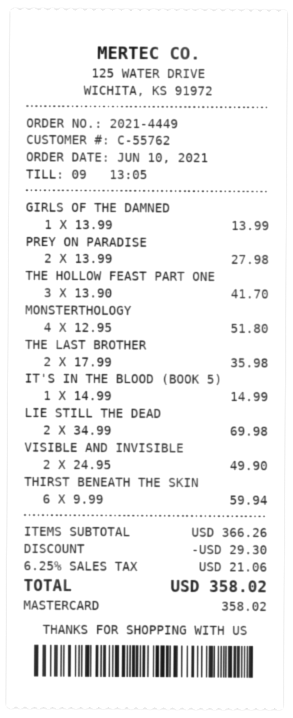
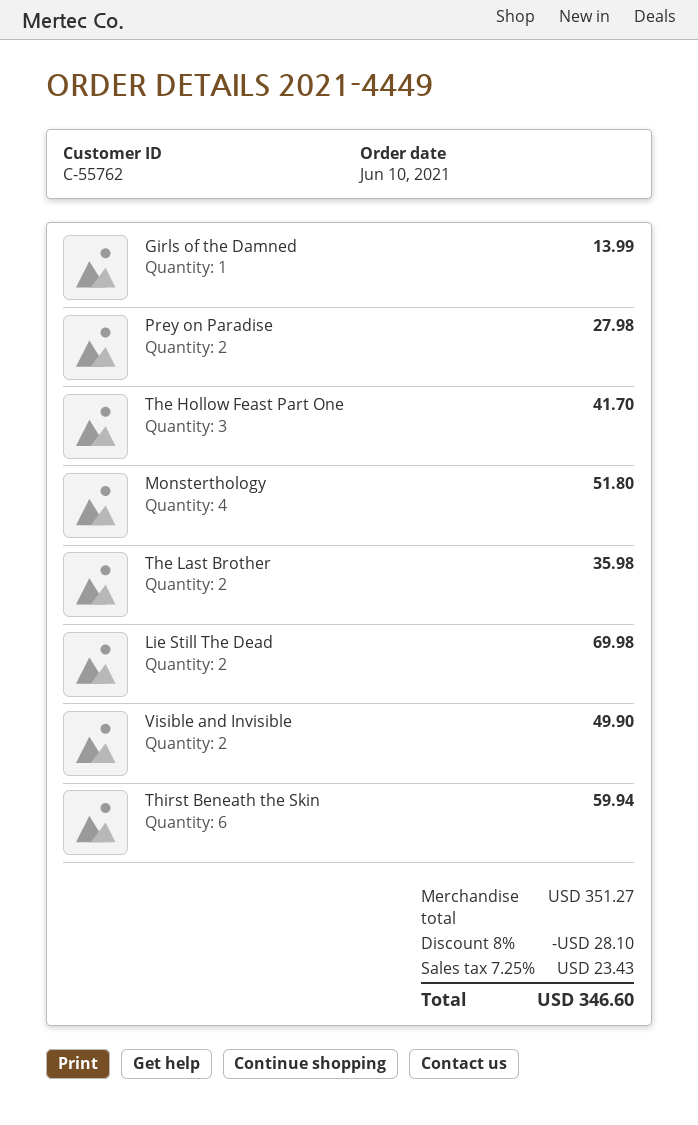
IT'S IN THE BLOOD (BOOK 5): 1 for 14.99 -> none
subtotal: 366.26 -> 351.27
discount: 29.30 -> 28.10
tax: 6.25% = 21.06 -> 7.25% = 23.43
total: 358.02 -> 346.60

